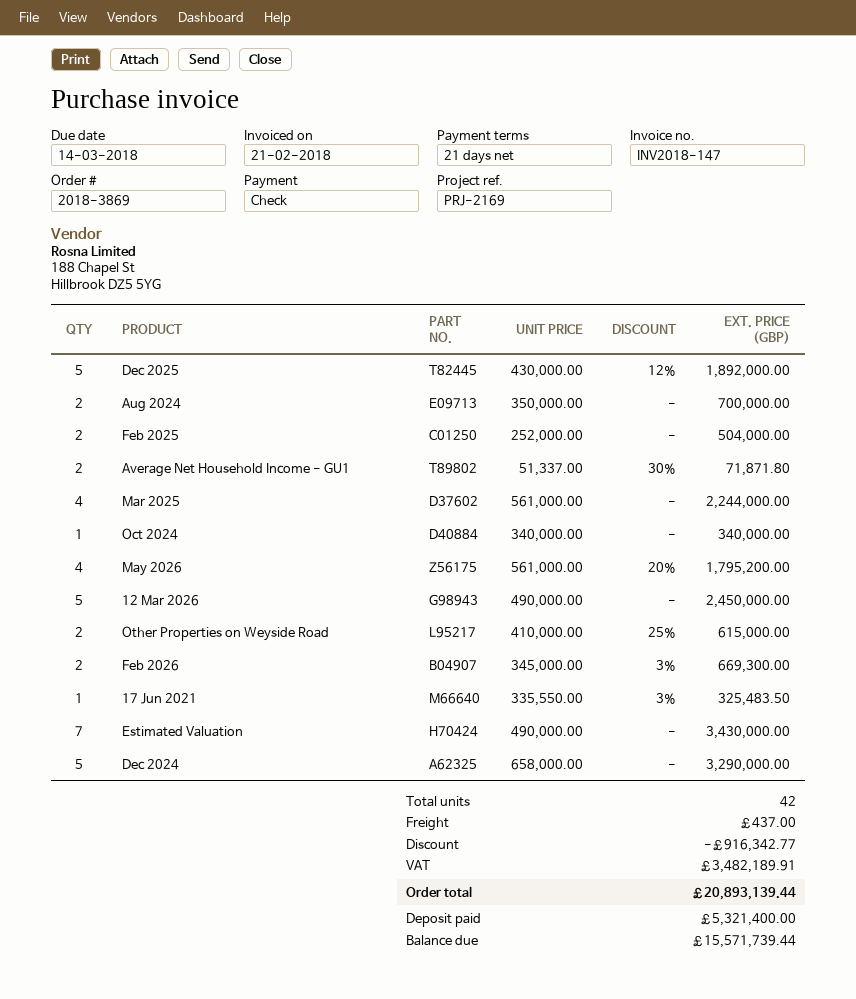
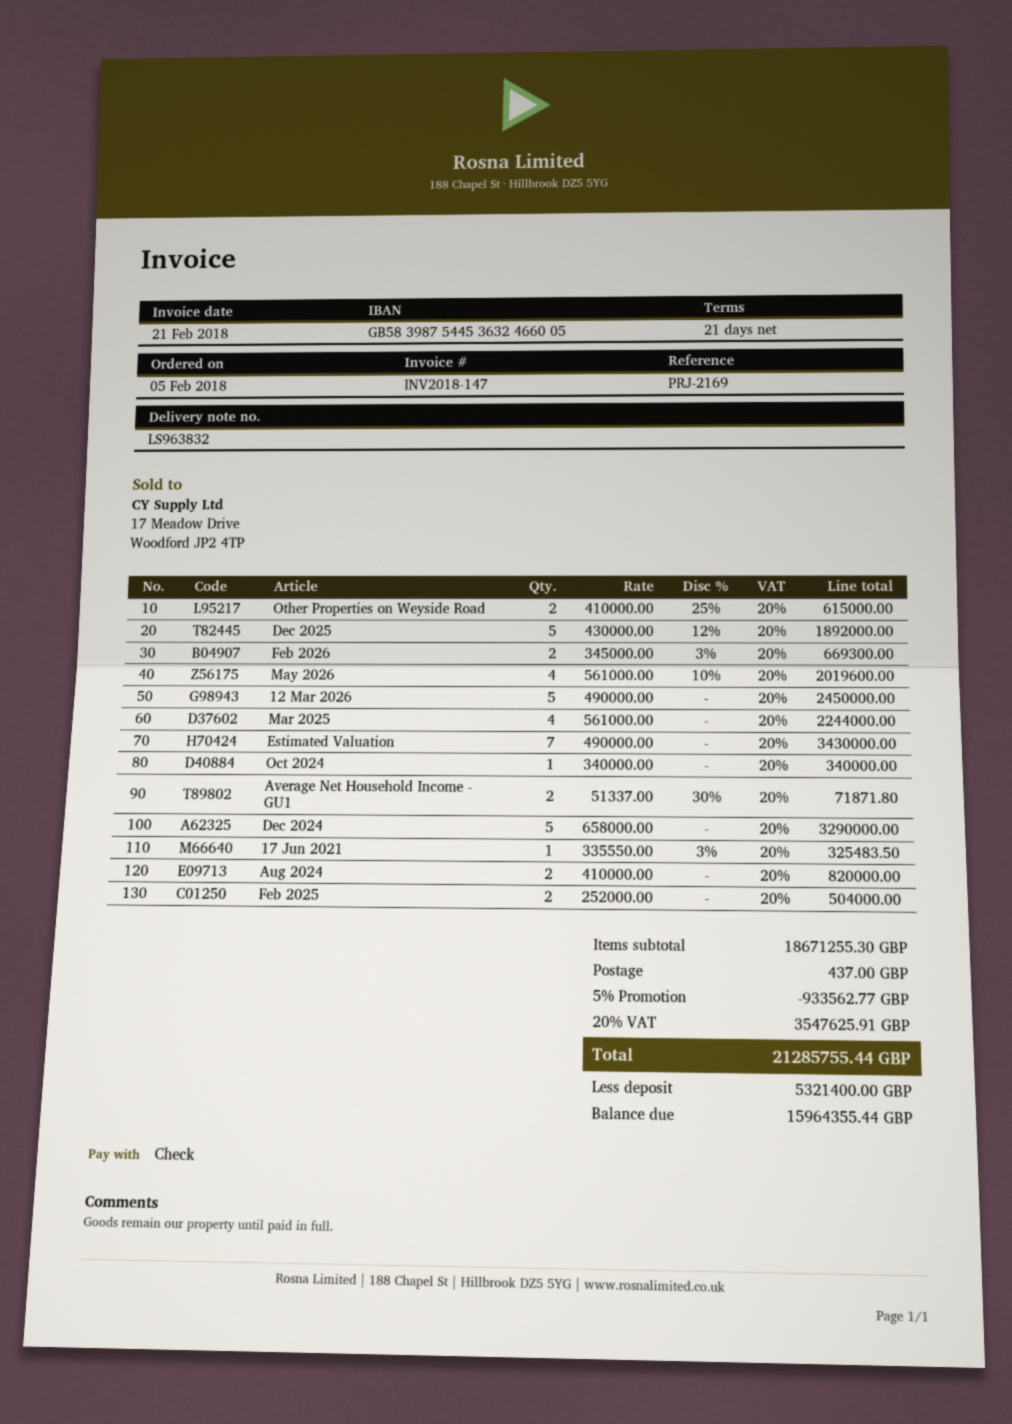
Aug 2024: 2 x 350000.00 = 700000.00 -> 2 x 410000.00 = 820000.00
May 2026: 4 x 561000.00 - 20% = 1795200.00 -> 4 x 561000.00 - 10% = 2019600.00
discount: 916342.77 -> 933562.77
tax: 3482189.91 -> 3547625.91
total: 20893139.44 -> 21285755.44
balance: 15571739.44 -> 15964355.44

